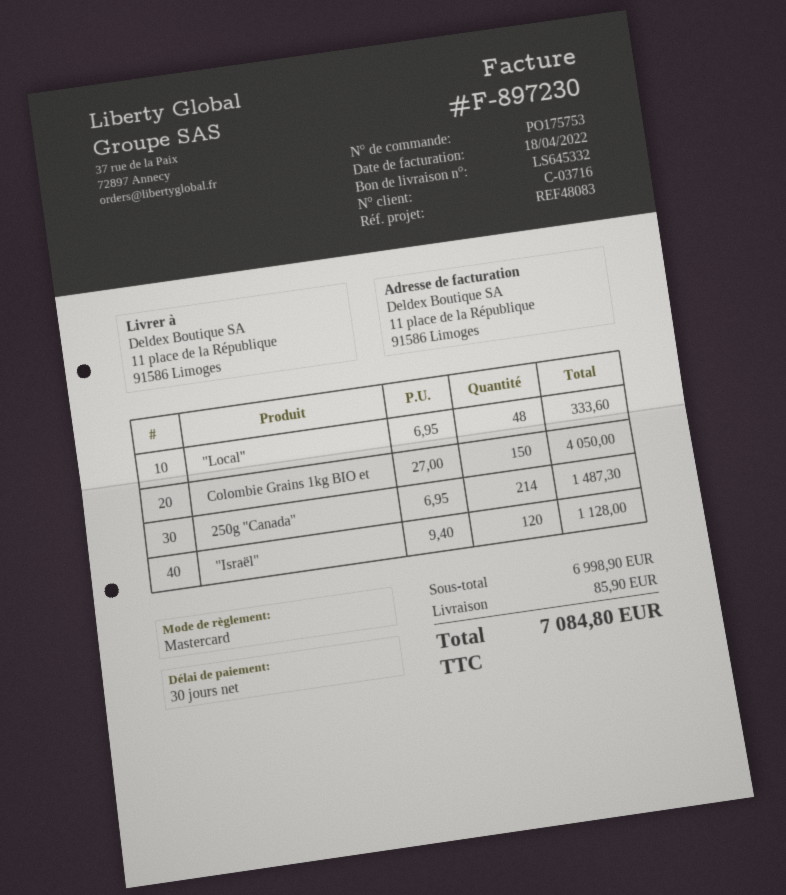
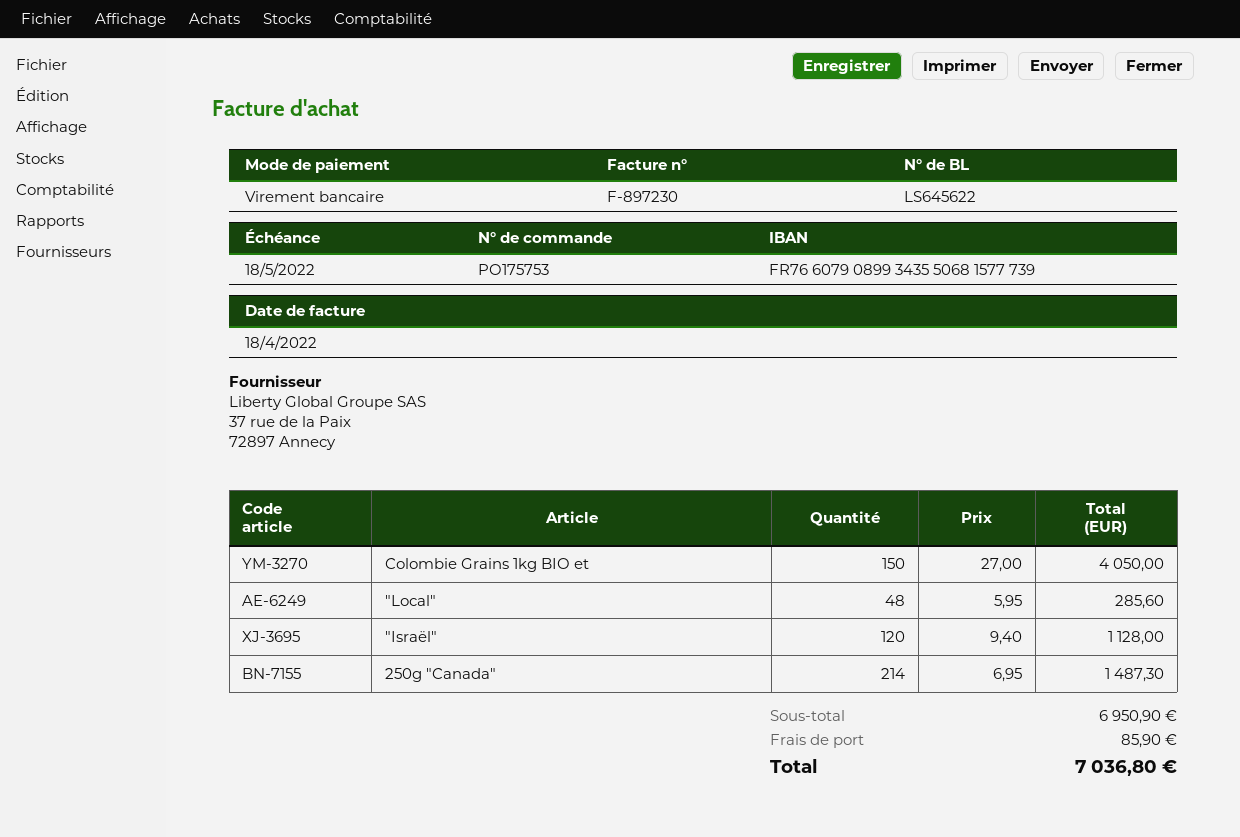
delivery note number: LS645332 -> LS645622
payment method: Mastercard -> bank transfer
"Local": 48 x 6.95 = 333.60 -> 48 x 5.95 = 285.60
subtotal: 6998.90 -> 6950.90
total: 7084.80 -> 7036.80

